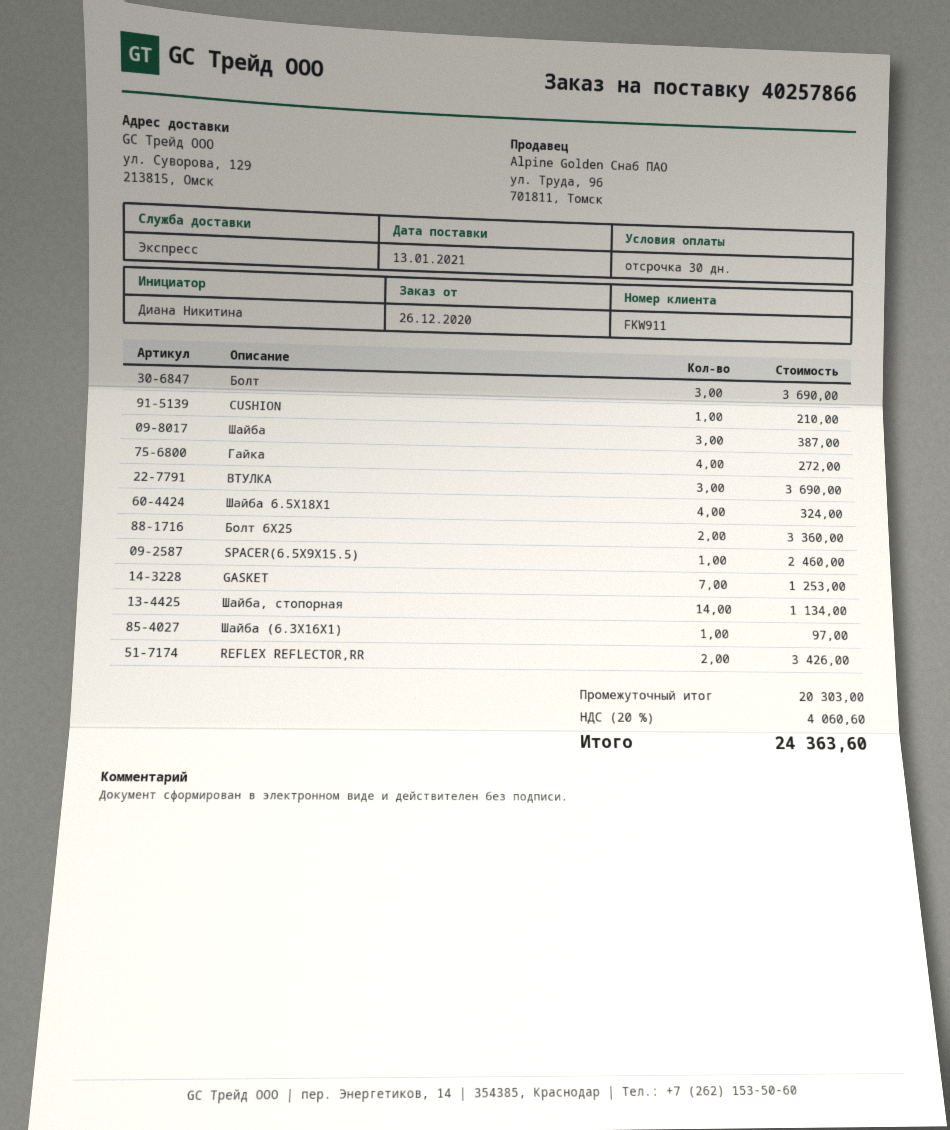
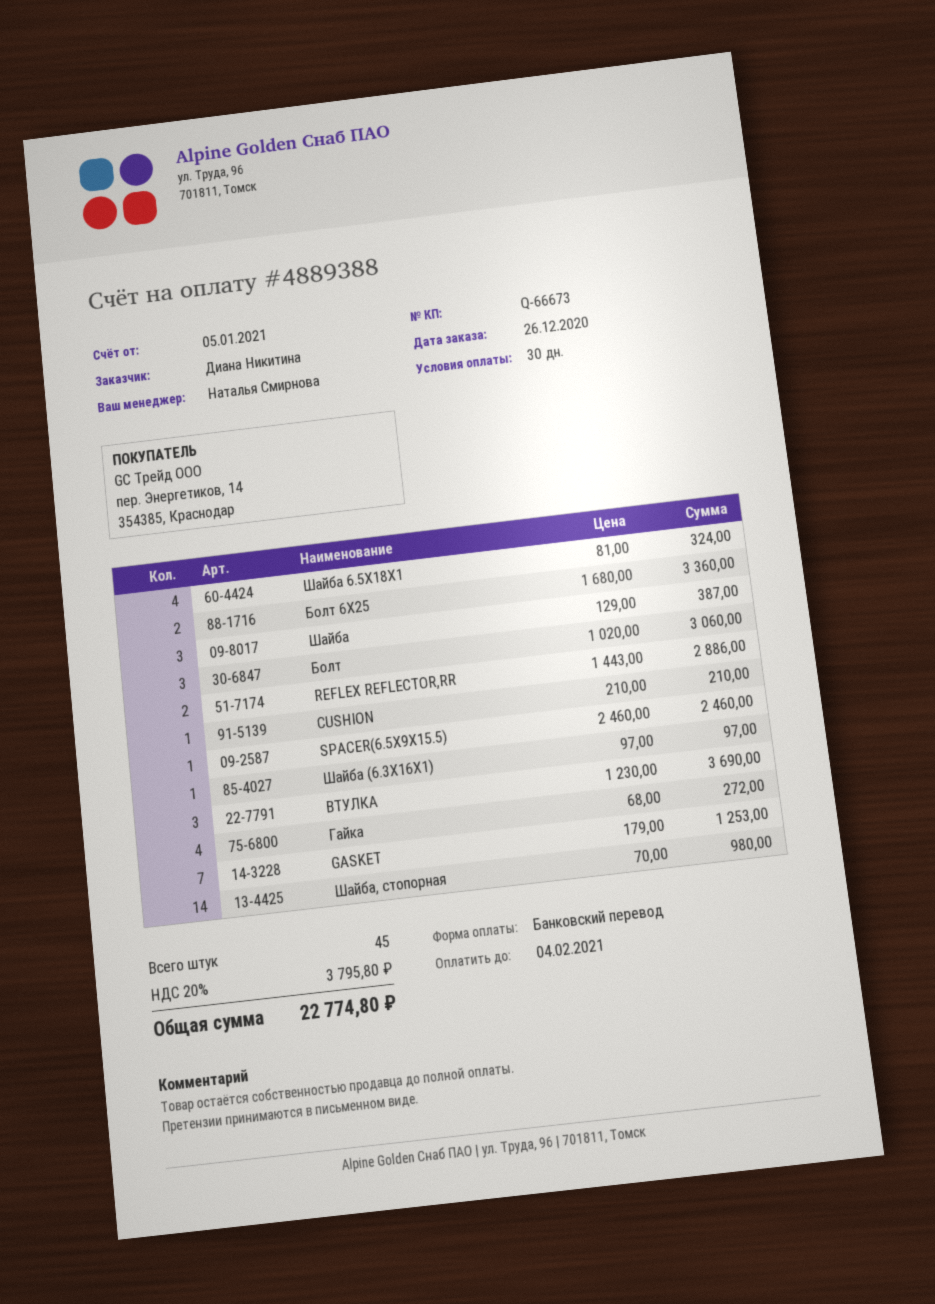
Болт: 3 for 3690.00 -> 3 for 3060.00
Шайба, стопорная: 14 for 1134.00 -> 14 for 980.00
REFLEX REFLECTOR,RR: 2 for 3426.00 -> 2 for 2886.00
tax: 20% = 4060.60 -> 20% = 3795.80
total: 24363.60 -> 22774.80

